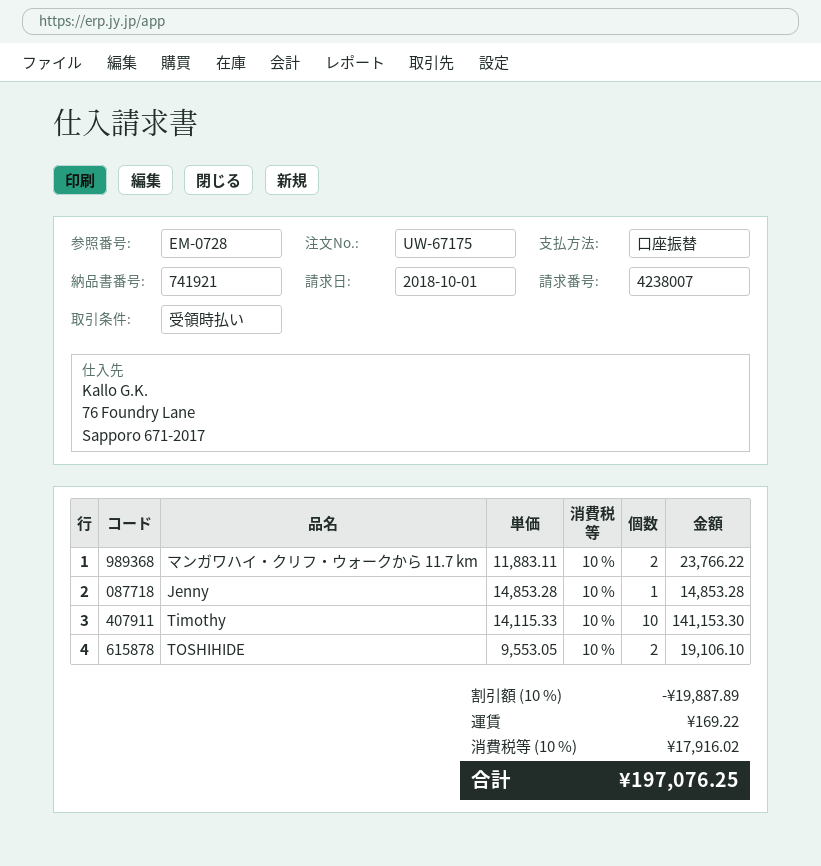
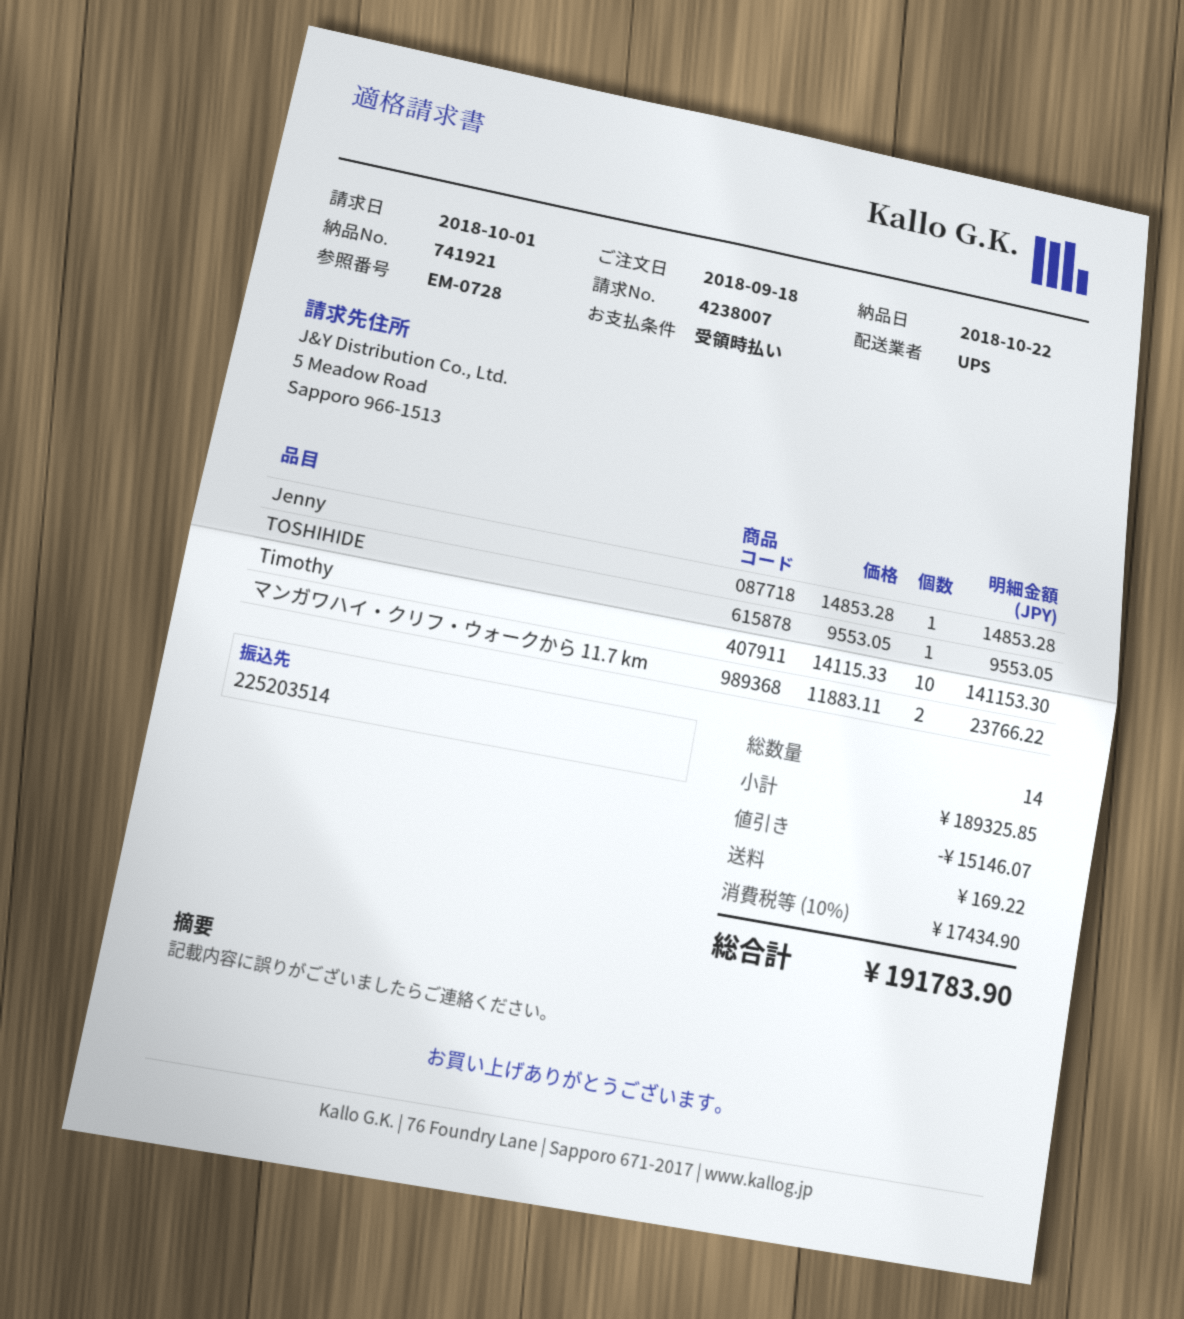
TOSHIHIDE: 2 x 9553.05 = 19106.10 -> 1 x 9553.05 = 9553.05
discount: 19887.89 -> 15146.07
tax: 10% = 17916.02 -> 10% = 17434.90
total: 197076.25 -> 191783.90

